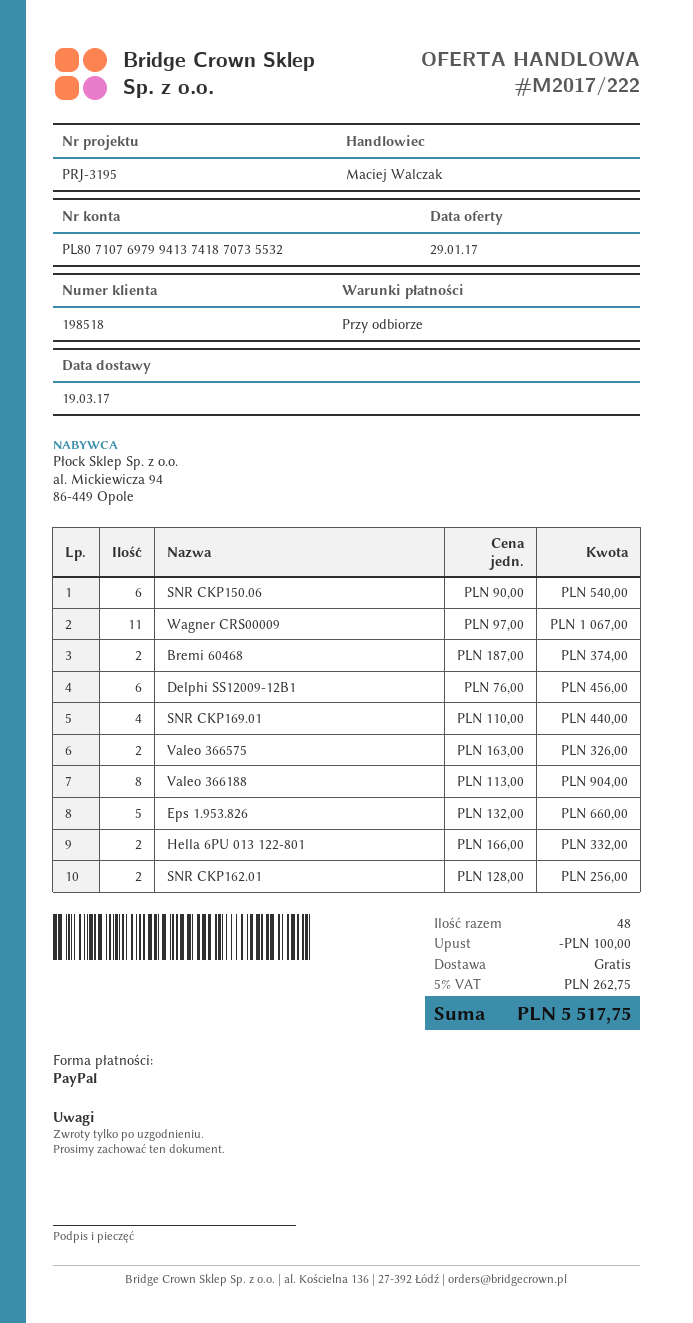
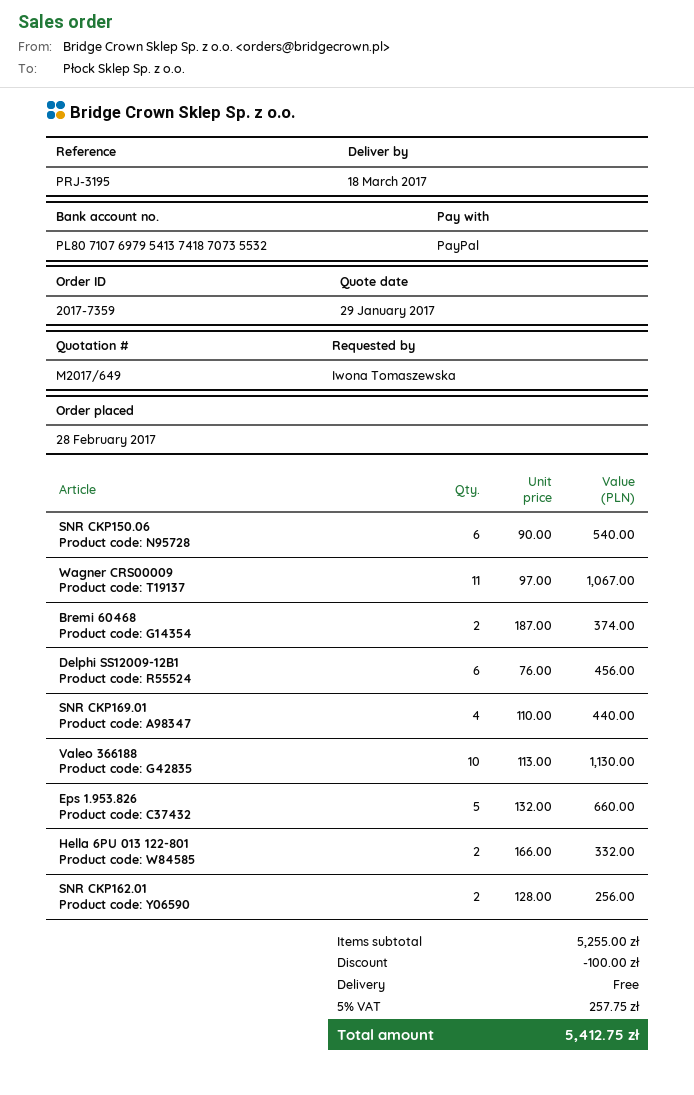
quote number: M2017/222 -> M2017/649
delivery date: 2017-03-19 -> 2017-03-18
bank account: PL80710769799413741870735532 -> PL80710769795413741870735532
Valeo 366575: 2 x 163.00 = 326.00 -> none
Valeo 366188: 8 x 113.00 = 904.00 -> 10 x 113.00 = 1130.00
tax: 5% = 262.75 -> 5% = 257.75
total: 5517.75 -> 5412.75

